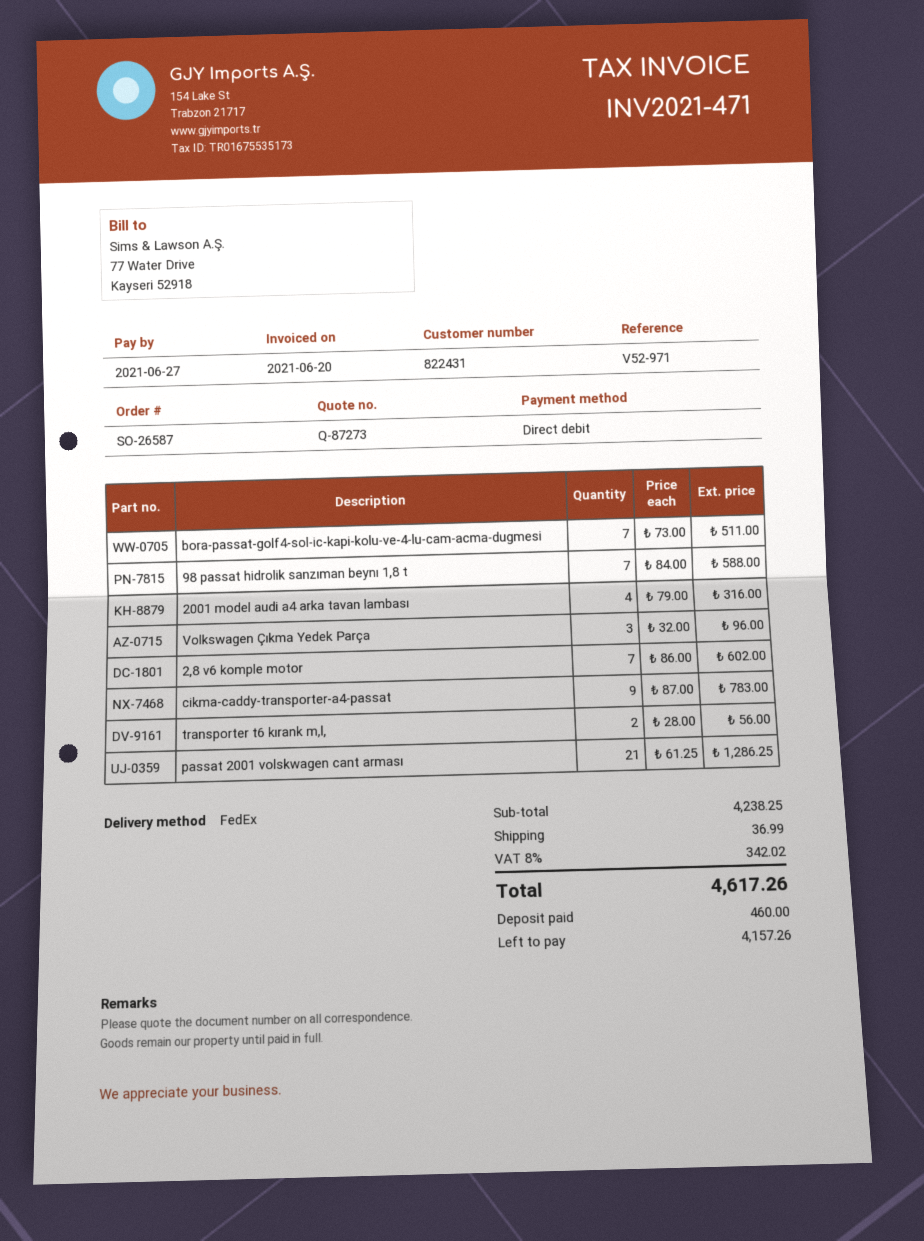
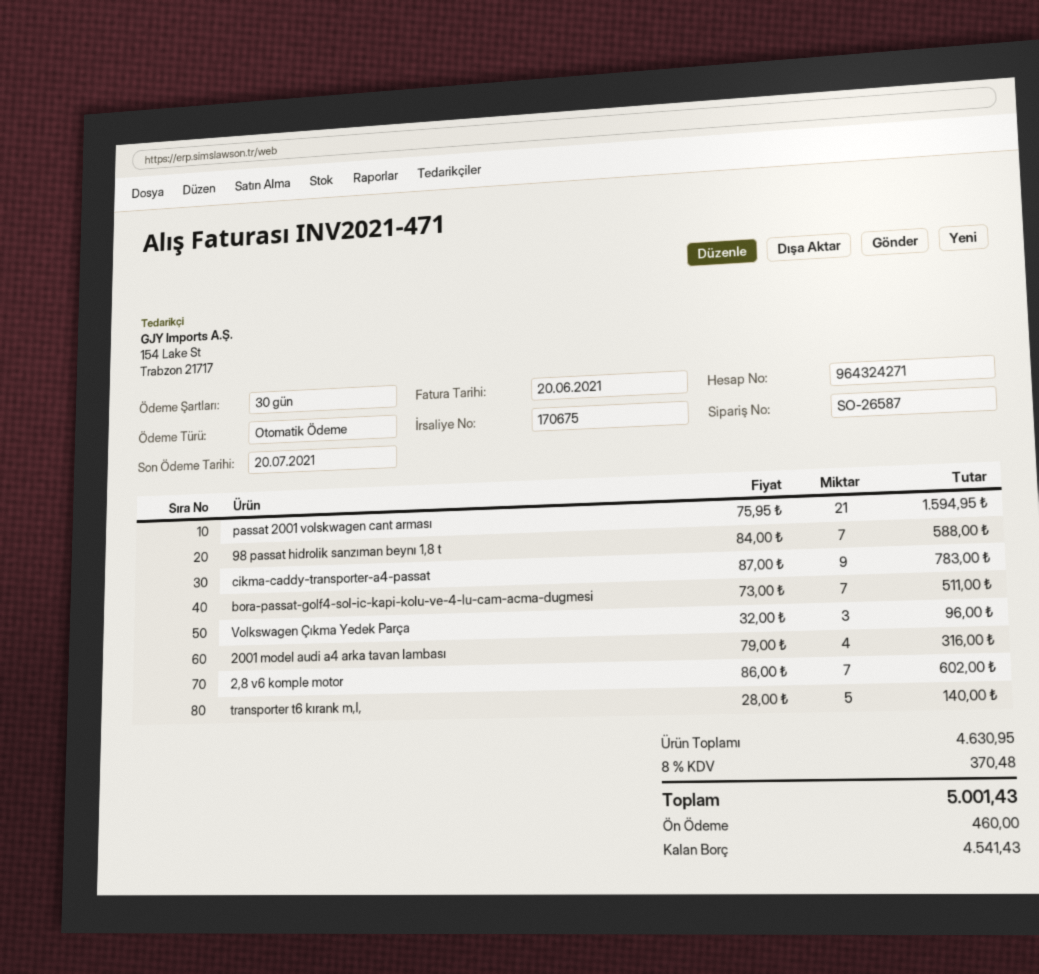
due date: 2021-06-27 -> 2021-07-20
transporter t6 kırank m,l,: 2 x 28.00 = 56.00 -> 5 x 28.00 = 140.00
passat 2001 volskwagen cant arması: 21 x 61.25 = 1286.25 -> 21 x 75.95 = 1594.95
subtotal: 4238.25 -> 4630.95
shipping: 36.99 -> none
tax: 8% = 342.02 -> 8% = 370.48
total: 4617.26 -> 5001.43
balance: 4157.26 -> 4541.43

